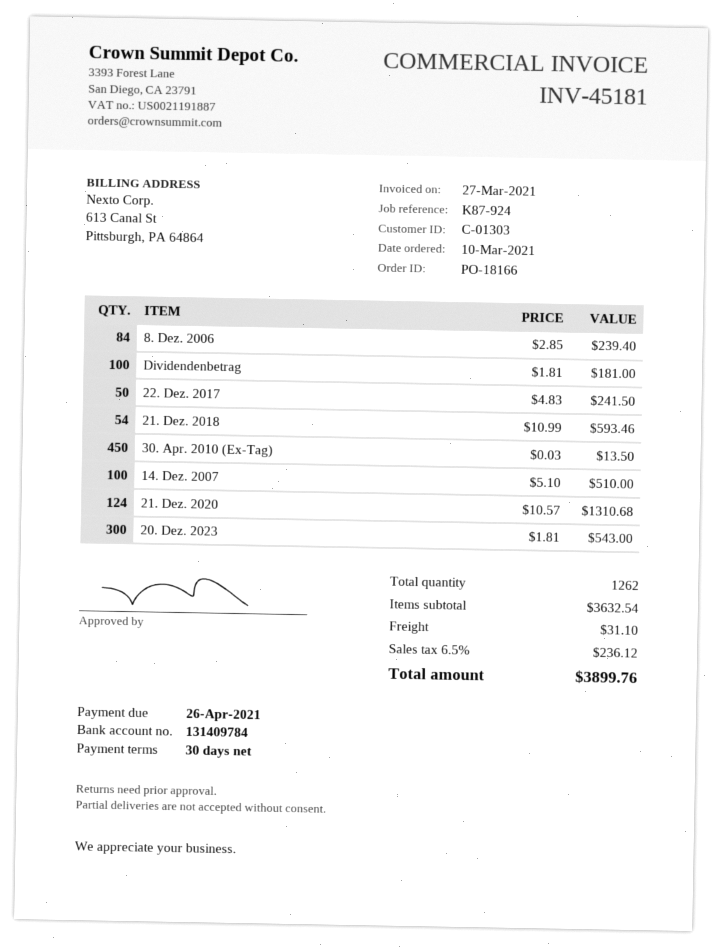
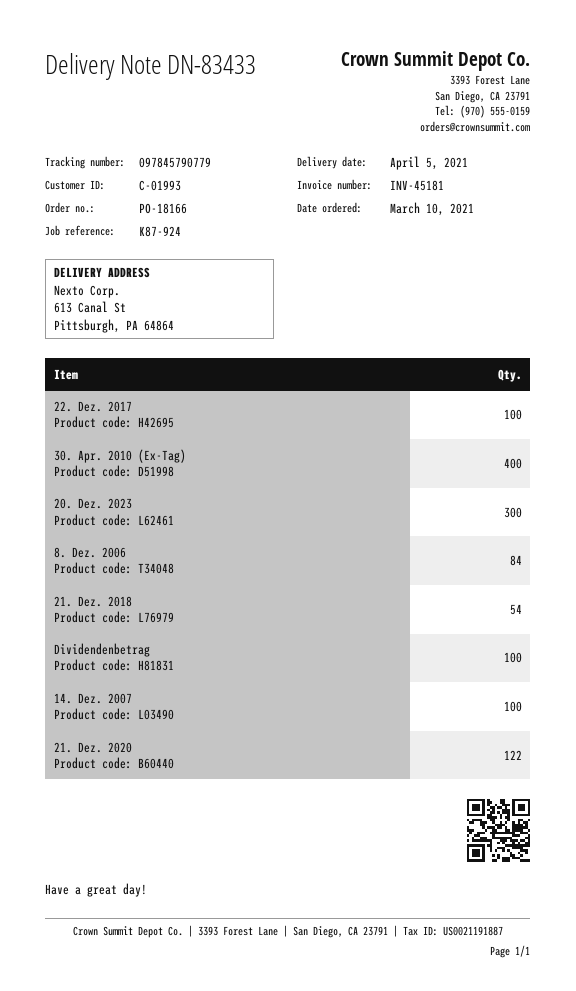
customer number: C-01303 -> C-01993
22. Dez. 2017: 50 -> 100
30. Apr. 2010 (Ex-Tag): 450 -> 400
21. Dez. 2020: 124 -> 122

